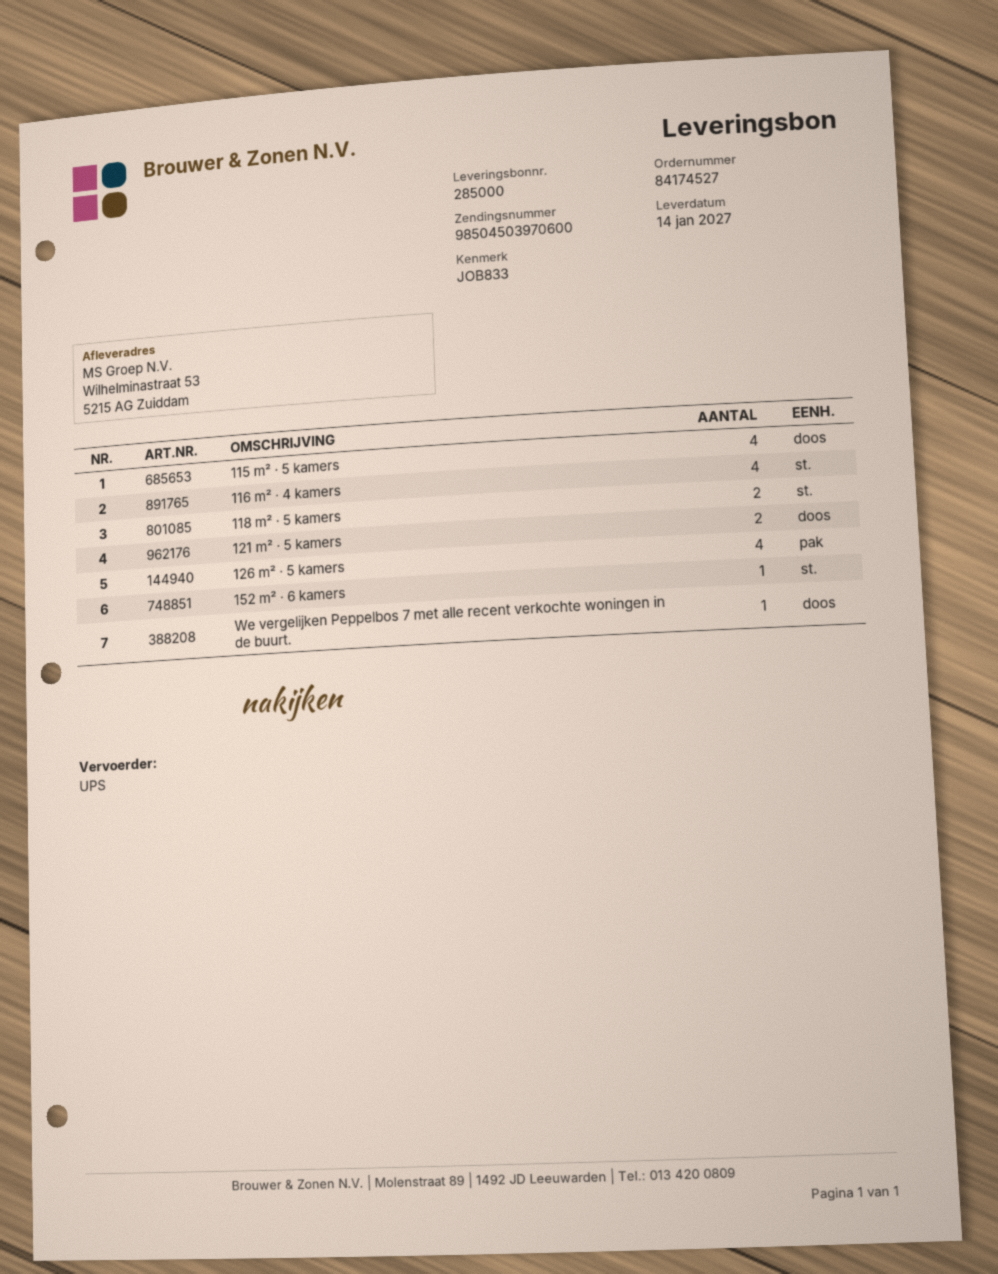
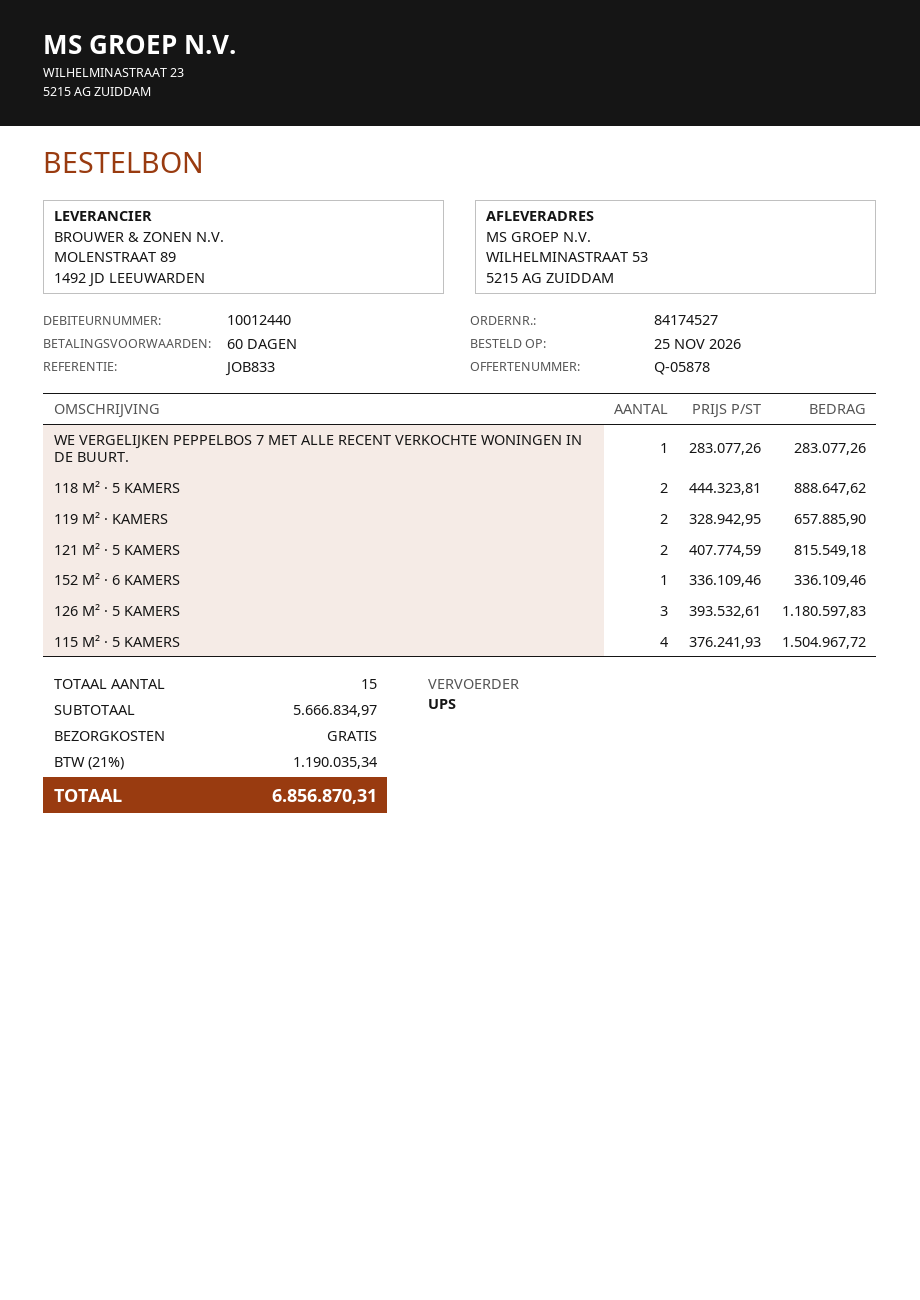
116 m² · 4 kamers: 4 -> none
126 m² · 5 kamers: 4 -> 3
119 M² · KAMERS: none -> 2

